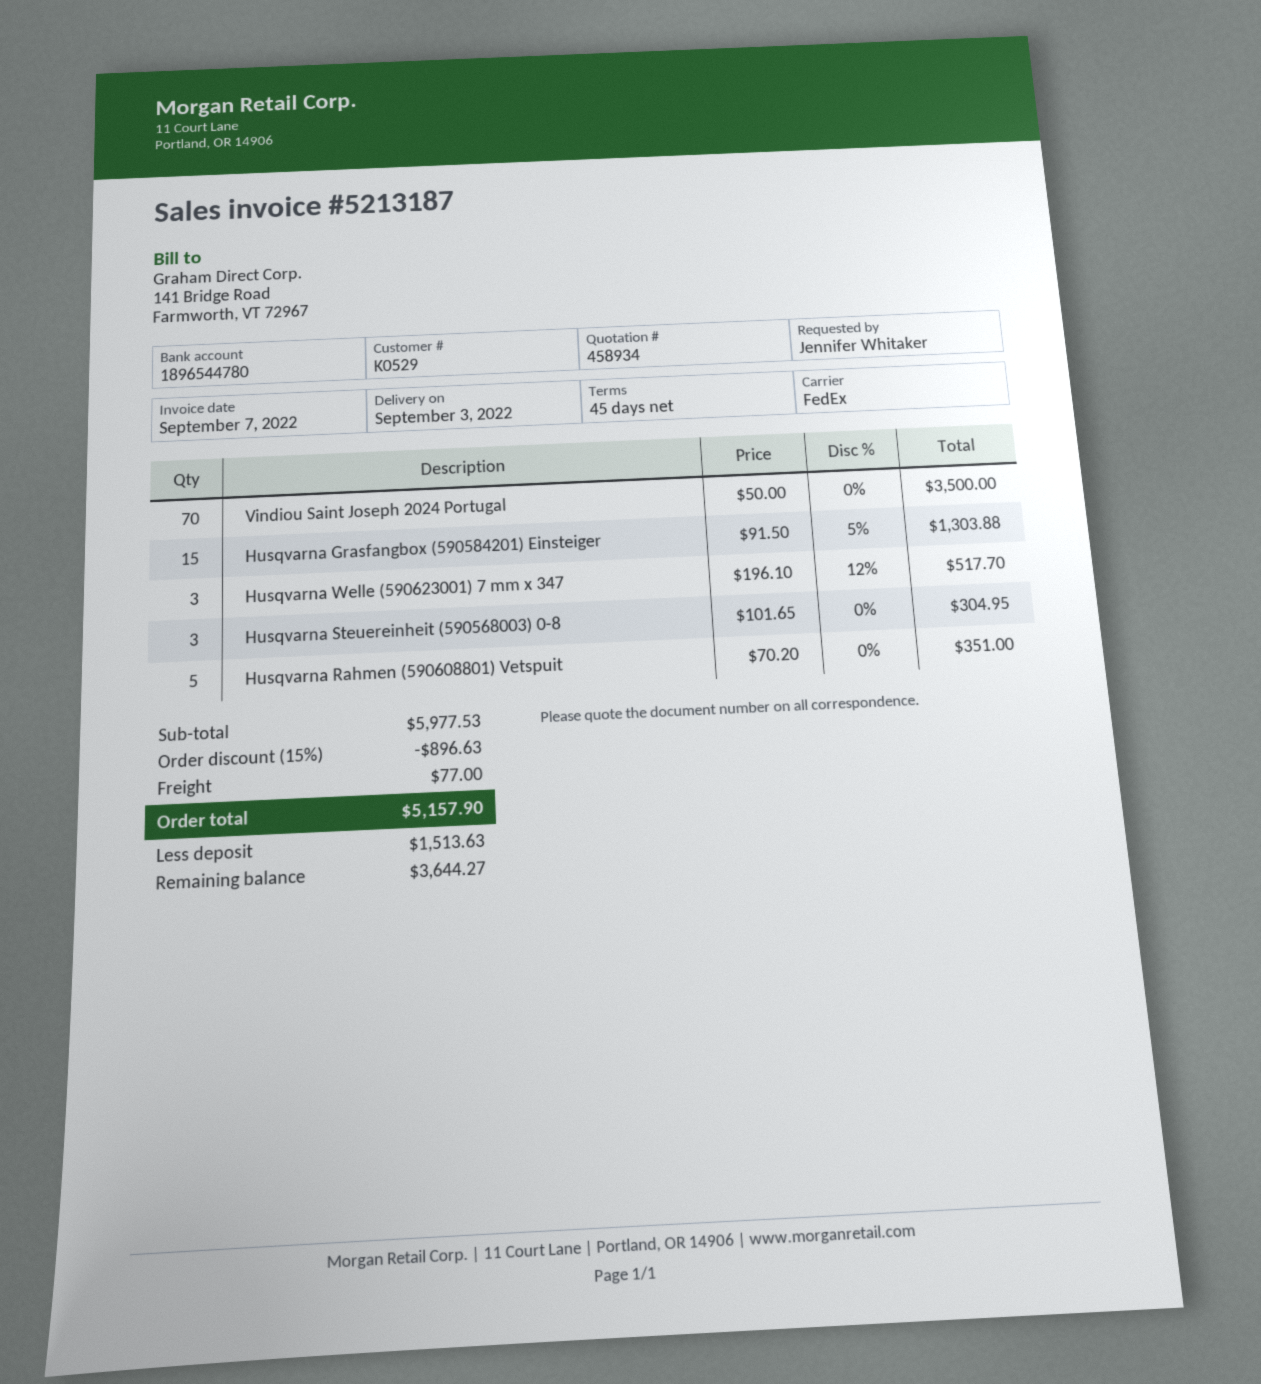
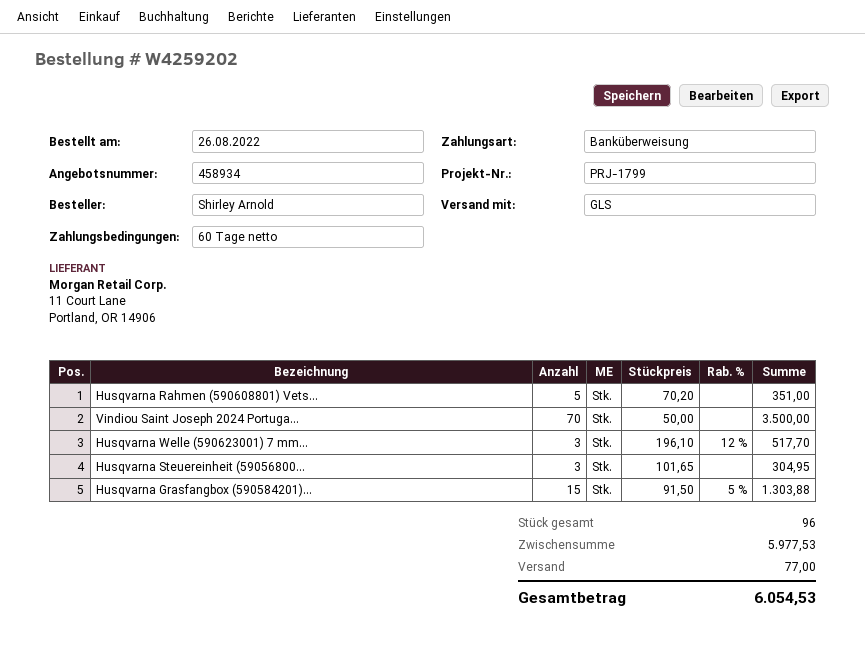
payment terms: 45 days -> 60 days
ordered by: Jennifer Whitaker -> Shirley Arnold
shipping method: FedEx -> GLS
discount: 15% = 896.63 -> none
total: 5157.90 -> 6054.53

